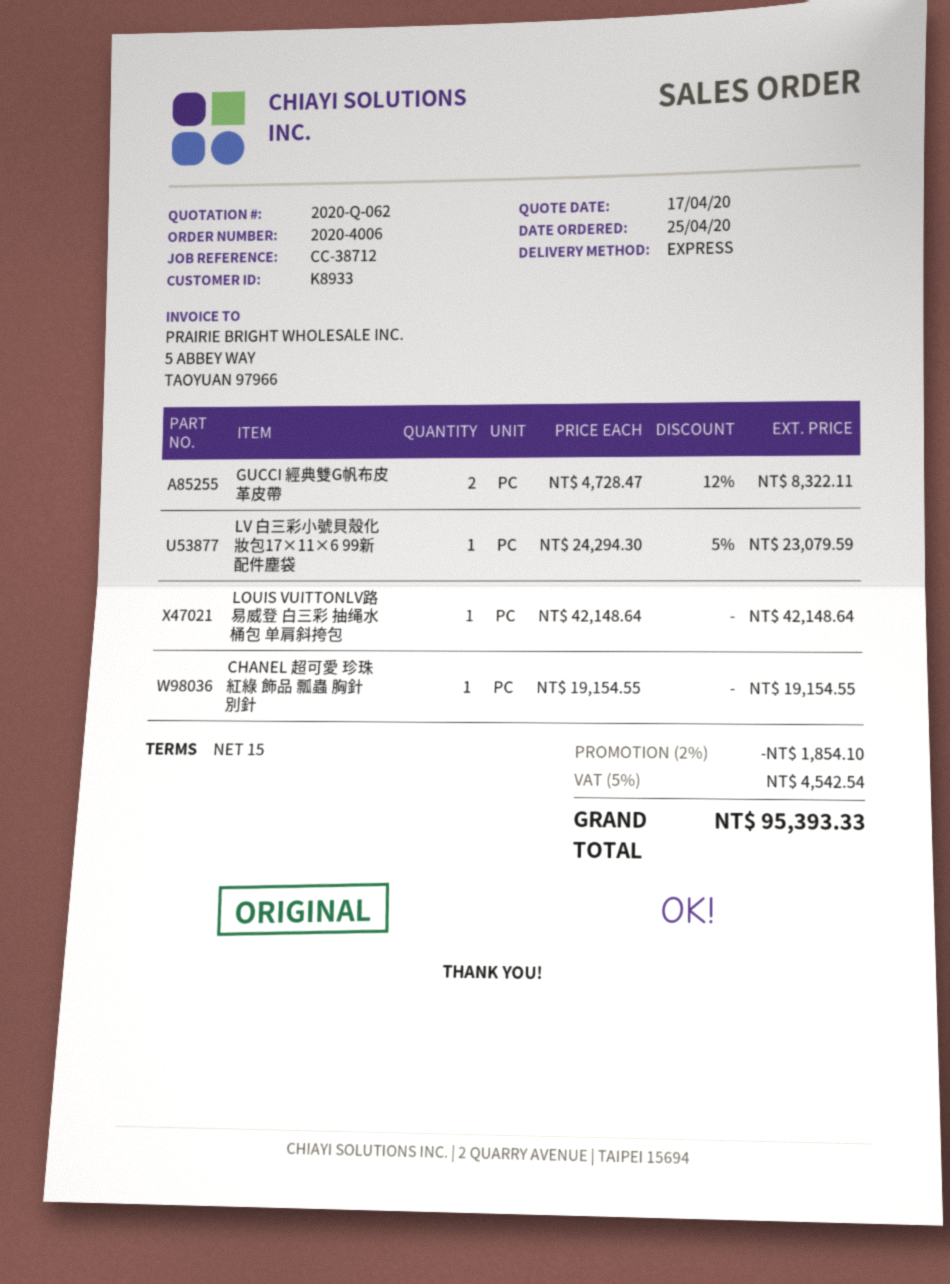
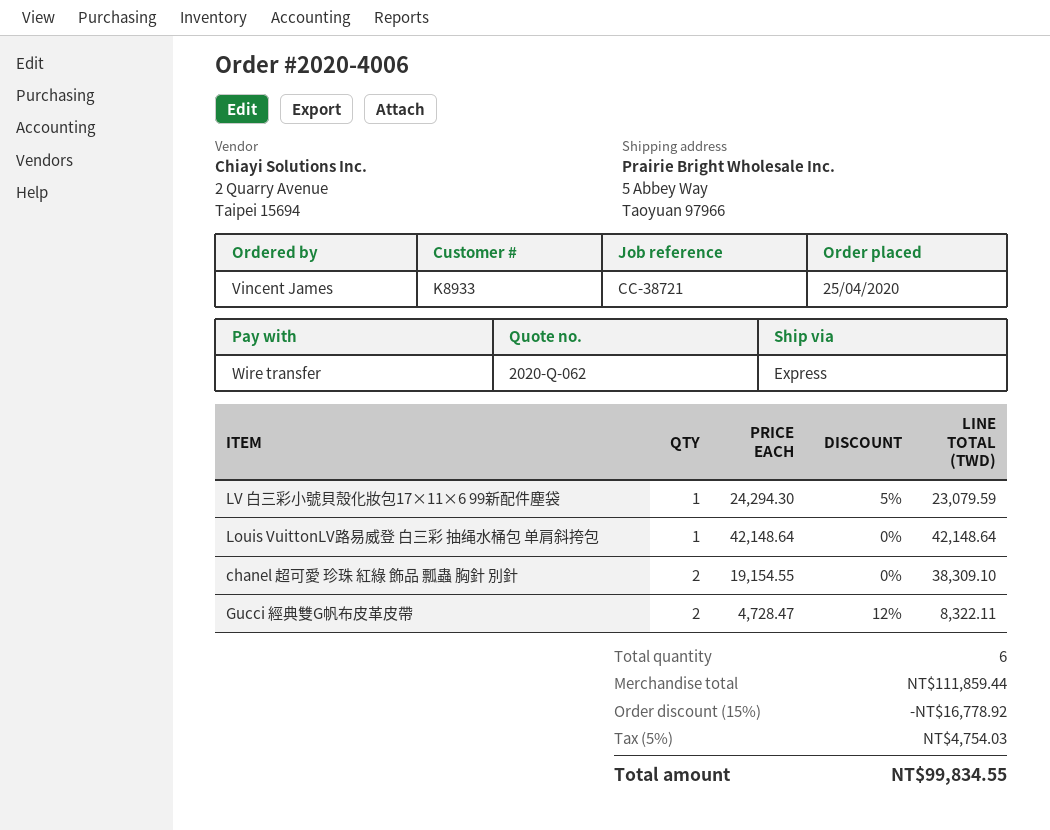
reference: CC-38712 -> CC-38721
CHANEL 超可愛 珍珠 紅綠 飾品 瓢蟲 胸針 別針: 1 x 19154.55 = 19154.55 -> 2 x 19154.55 = 38309.10
discount: 2% = 1854.10 -> 15% = 16778.92
tax: 5% = 4542.54 -> 5% = 4754.03
total: 95393.33 -> 99834.55

